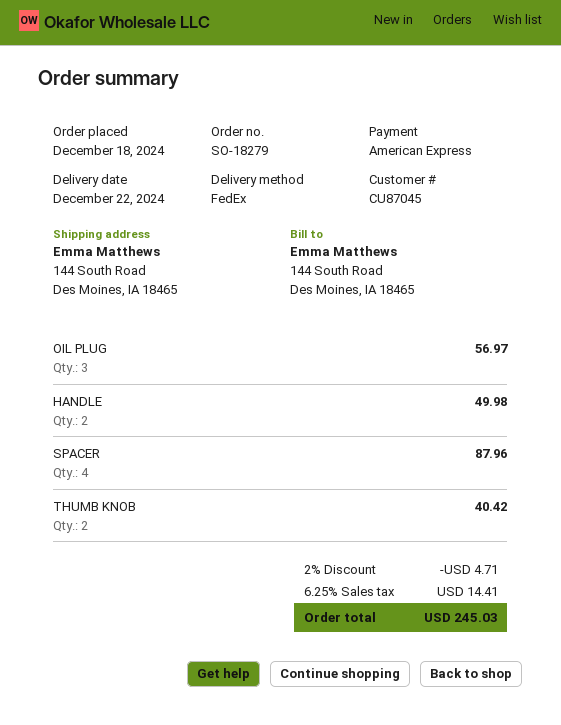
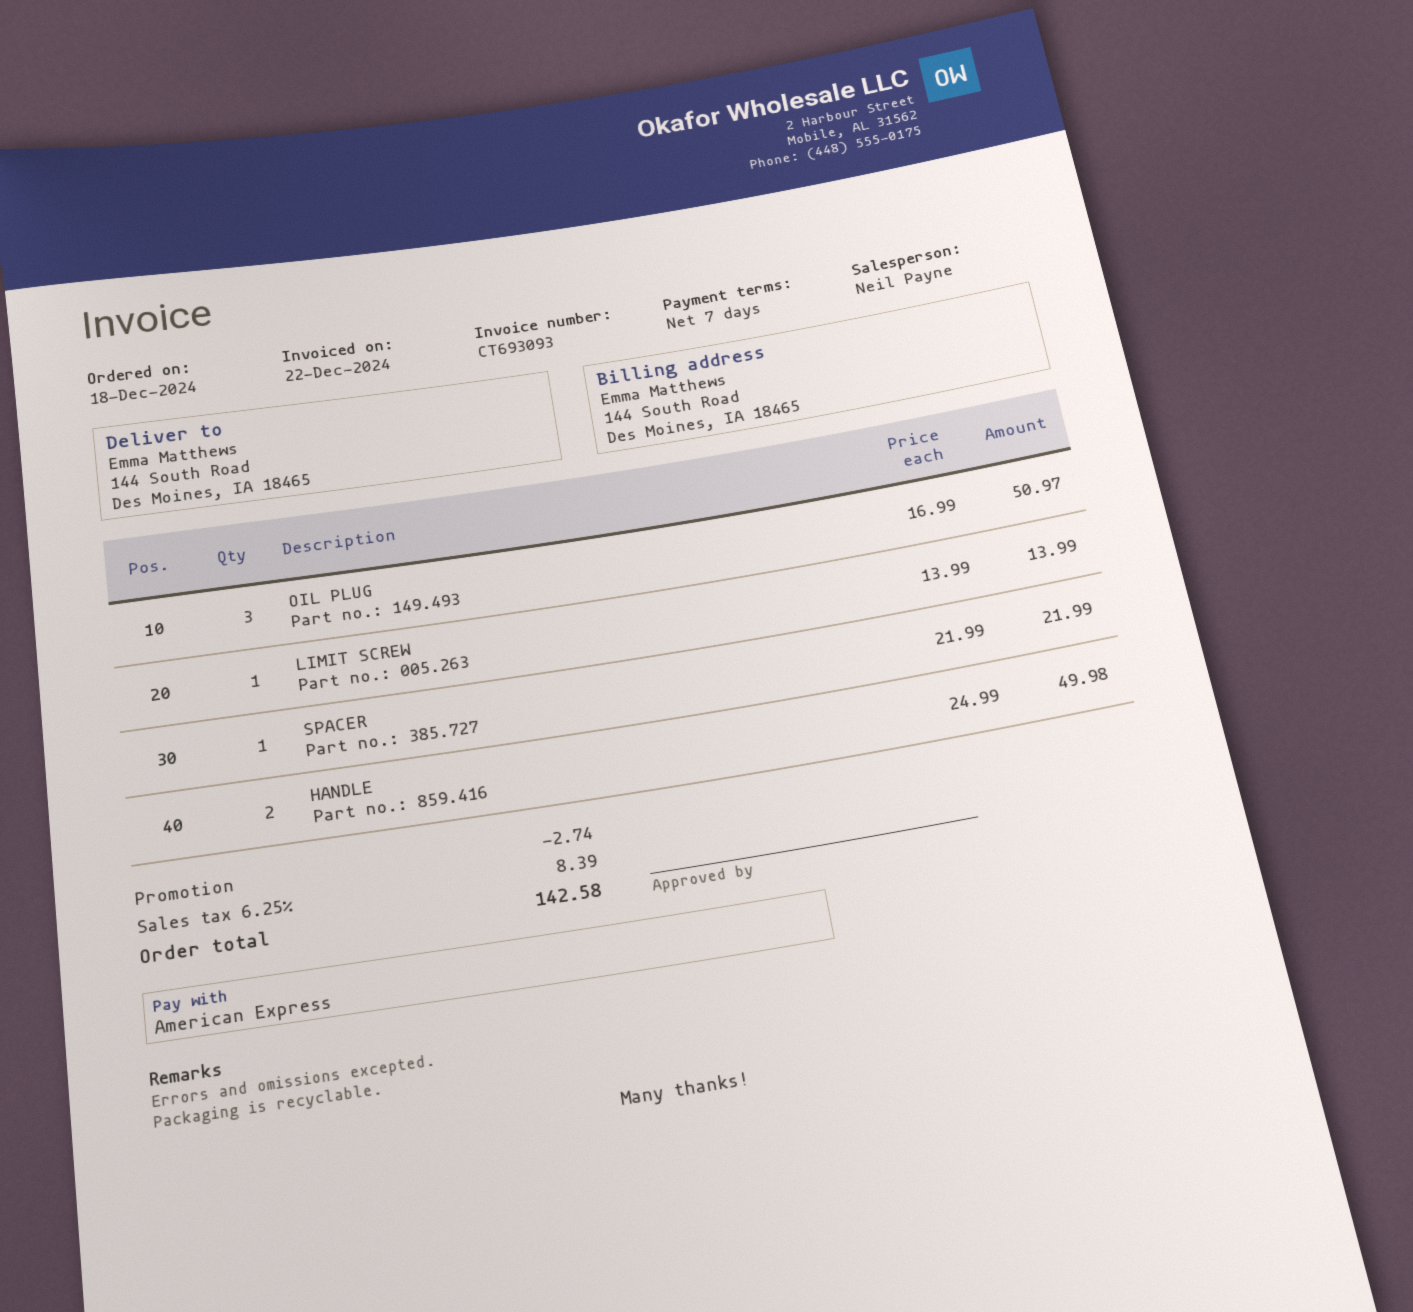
OIL PLUG: 3 for 56.97 -> 3 for 50.97
SPACER: 4 for 87.96 -> 1 for 21.99
THUMB KNOB: 2 for 40.42 -> none
LIMIT SCREW: none -> 1 for 13.99
discount: 4.71 -> 2.74
tax: 6.25% = 14.41 -> 6.25% = 8.39
total: 245.03 -> 142.58

